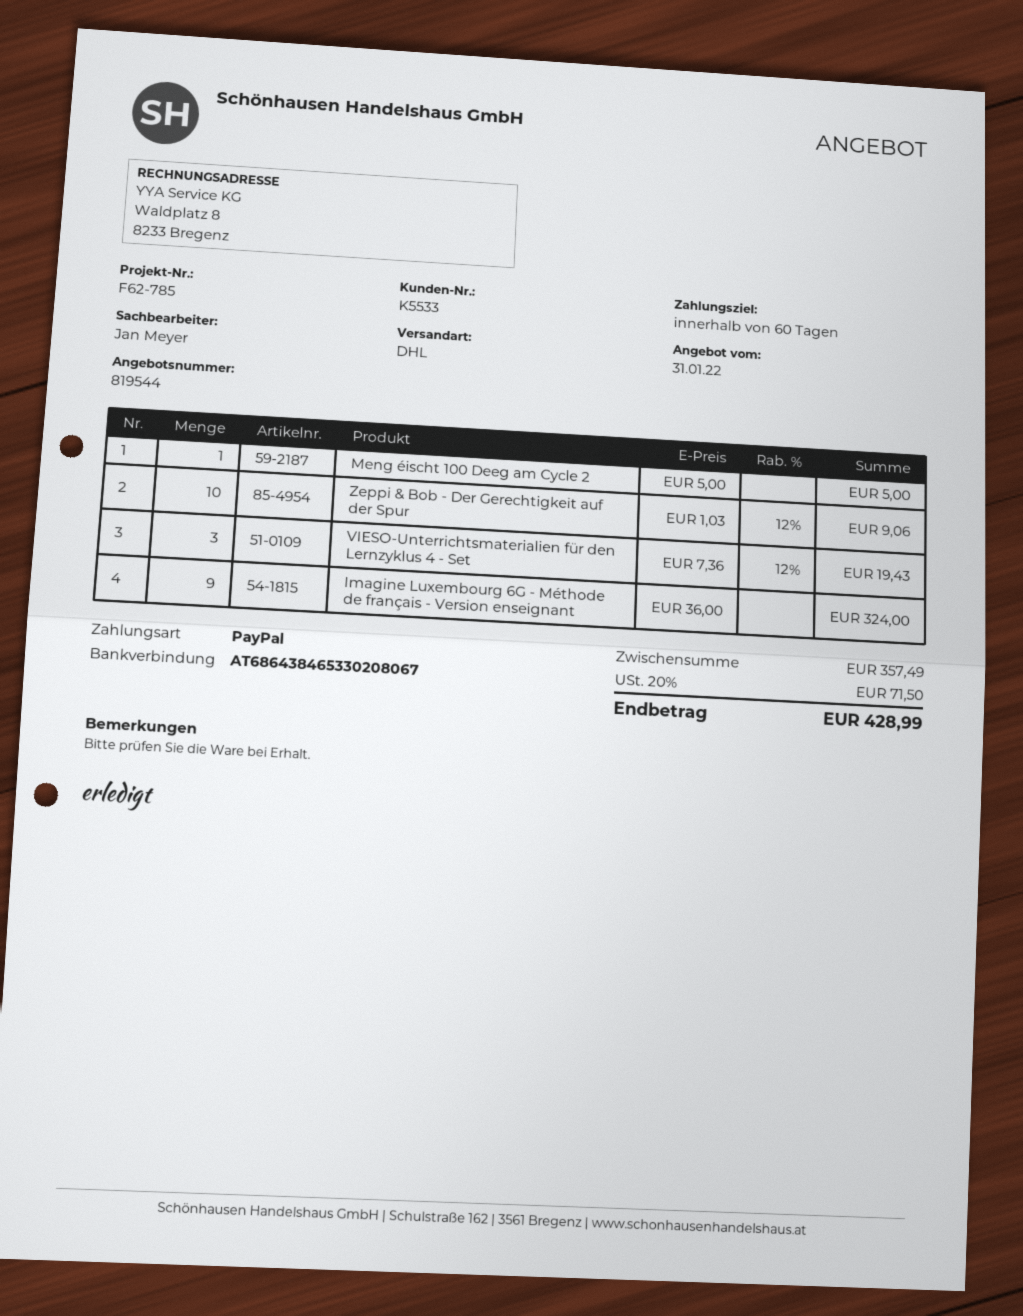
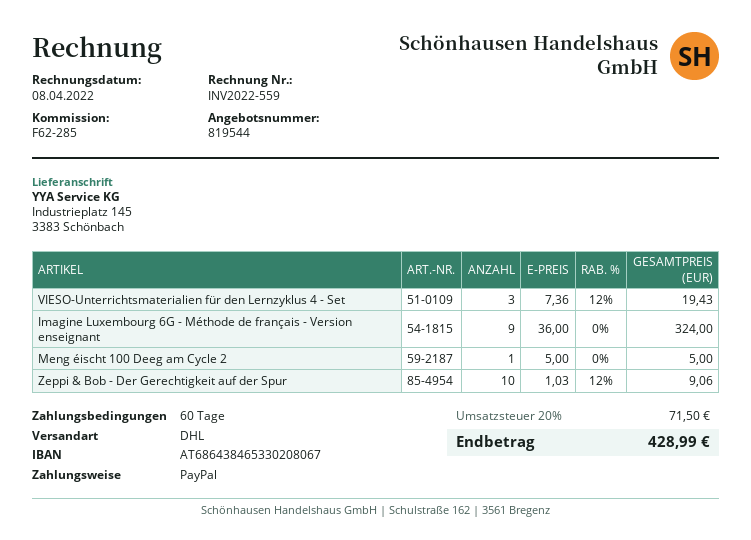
reference: F62-785 -> F62-285

